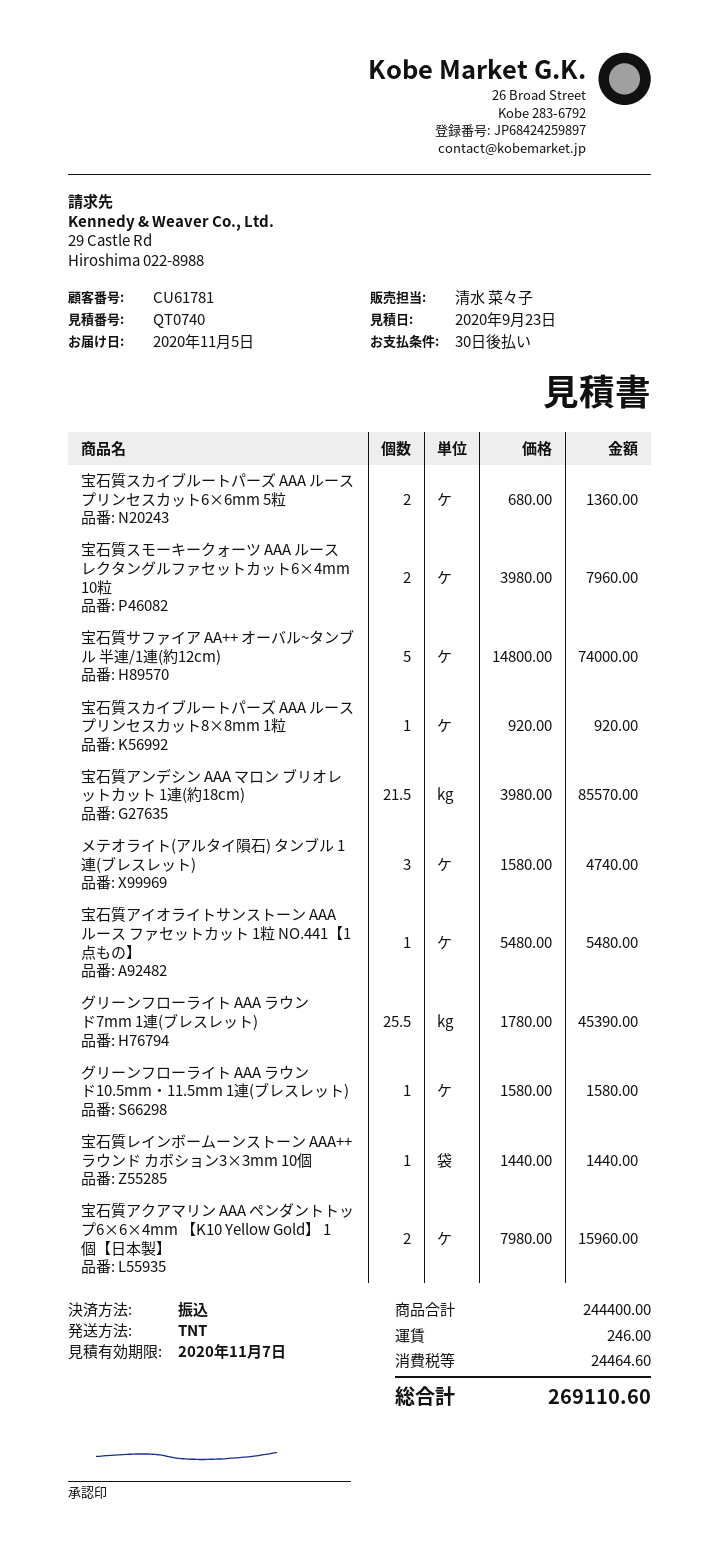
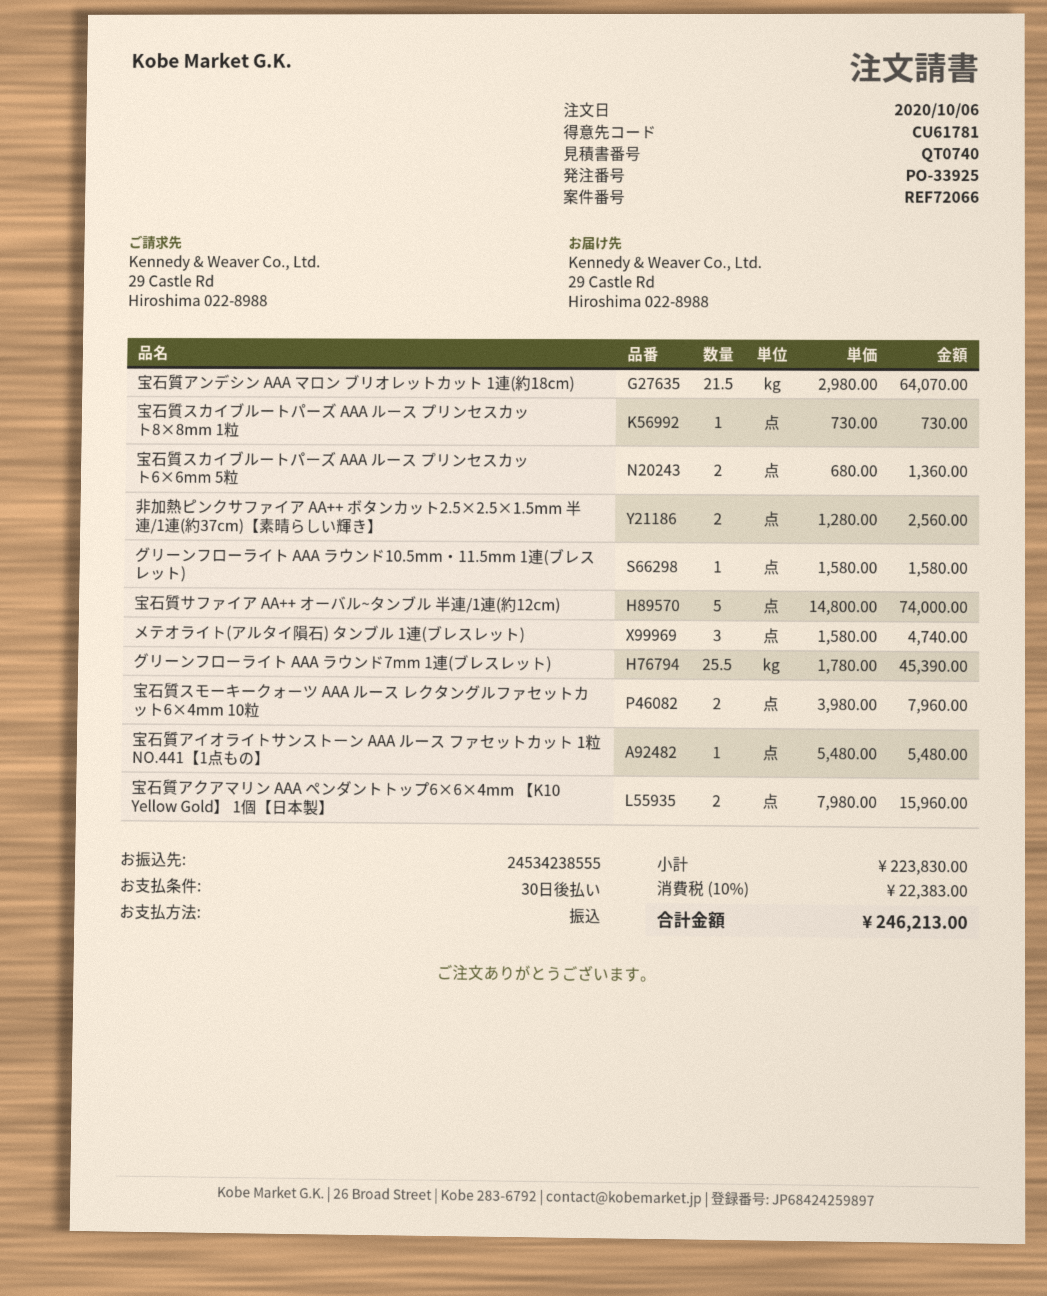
宝石質スカイブルートパーズ AAA ルース プリンセスカット8×8mm 1粒: 1 x 920.00 = 920.00 -> 1 x 730.00 = 730.00
宝石質アンデシン AAA マロン ブリオレットカット 1連(約18cm): 21.5 x 3980.00 = 85570.00 -> 21.5 x 2980.00 = 64070.00
宝石質レインボームーンストーン AAA++ ラウンド カボション3×3mm 10個: 1 x 1440.00 = 1440.00 -> none
非加熱ピンクサファイア AA++ ボタンカット2.5×2.5×1.5mm 半連/1連(約37cm)【素晴らしい輝き】: none -> 2 x 1280.00 = 2560.00
subtotal: 244400.00 -> 223830.00
shipping: 246.00 -> none
tax: 24464.60 -> 22383.00
total: 269110.60 -> 246213.00

